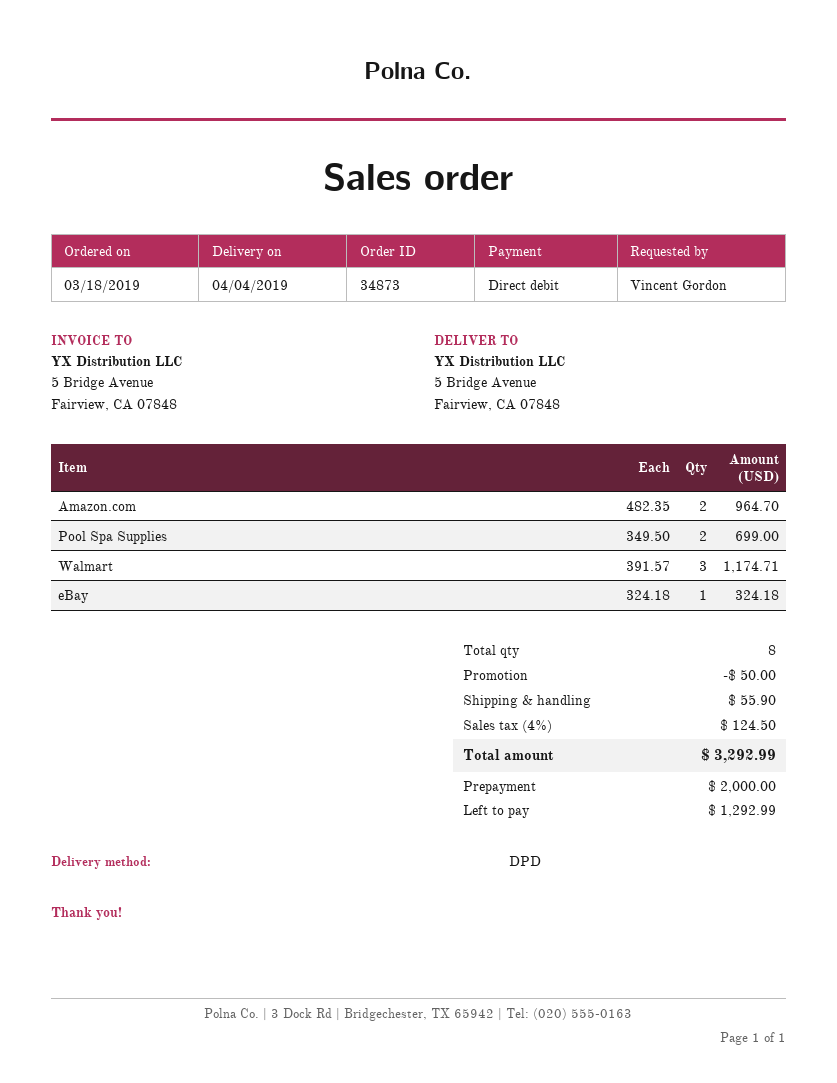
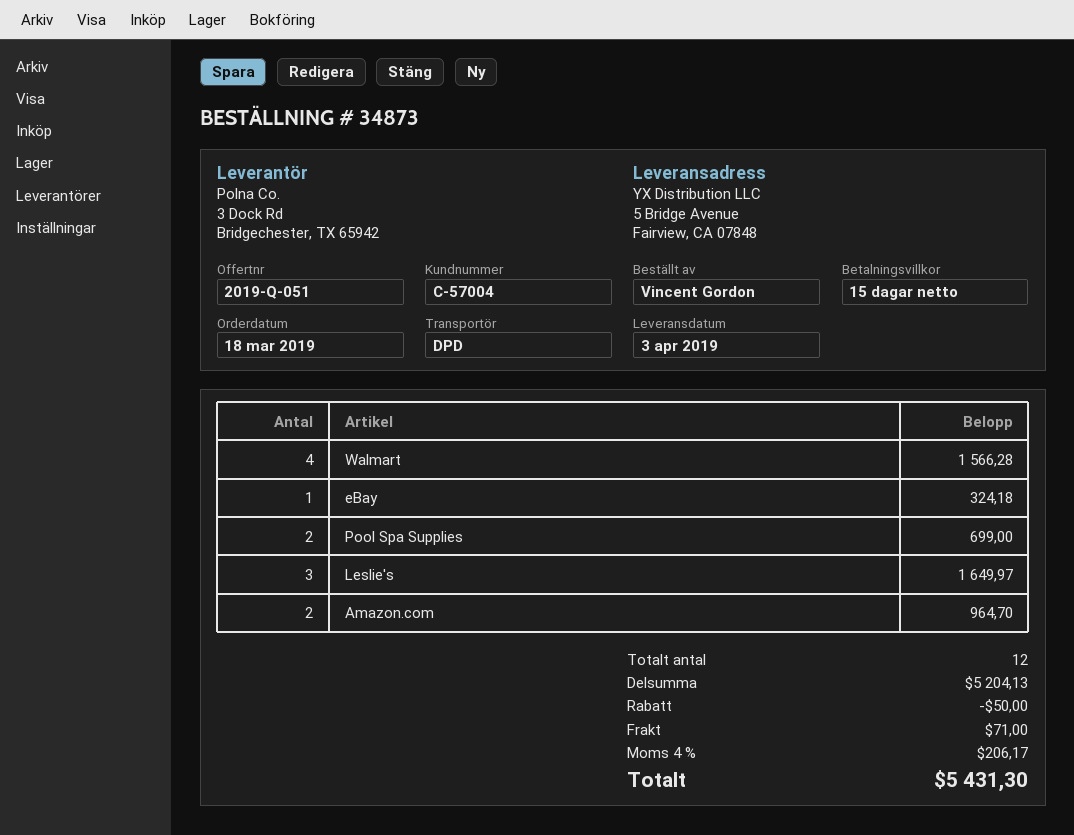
delivery date: 2019-04-04 -> 2019-04-03
Walmart: 3 for 1174.71 -> 4 for 1566.28
Leslie's: none -> 3 for 1649.97
total quantity: 8 -> 12
shipping: 55.90 -> 71.00
tax: 4% = 124.50 -> 4% = 206.17
total: 3292.99 -> 5431.30

